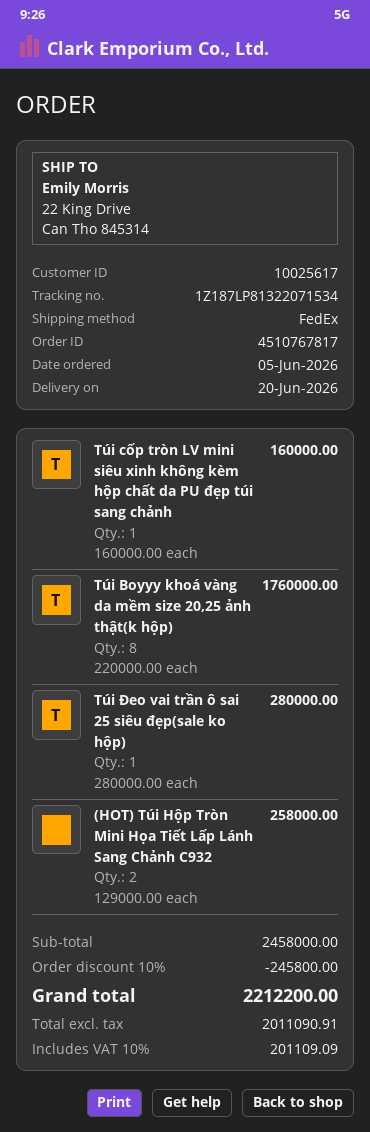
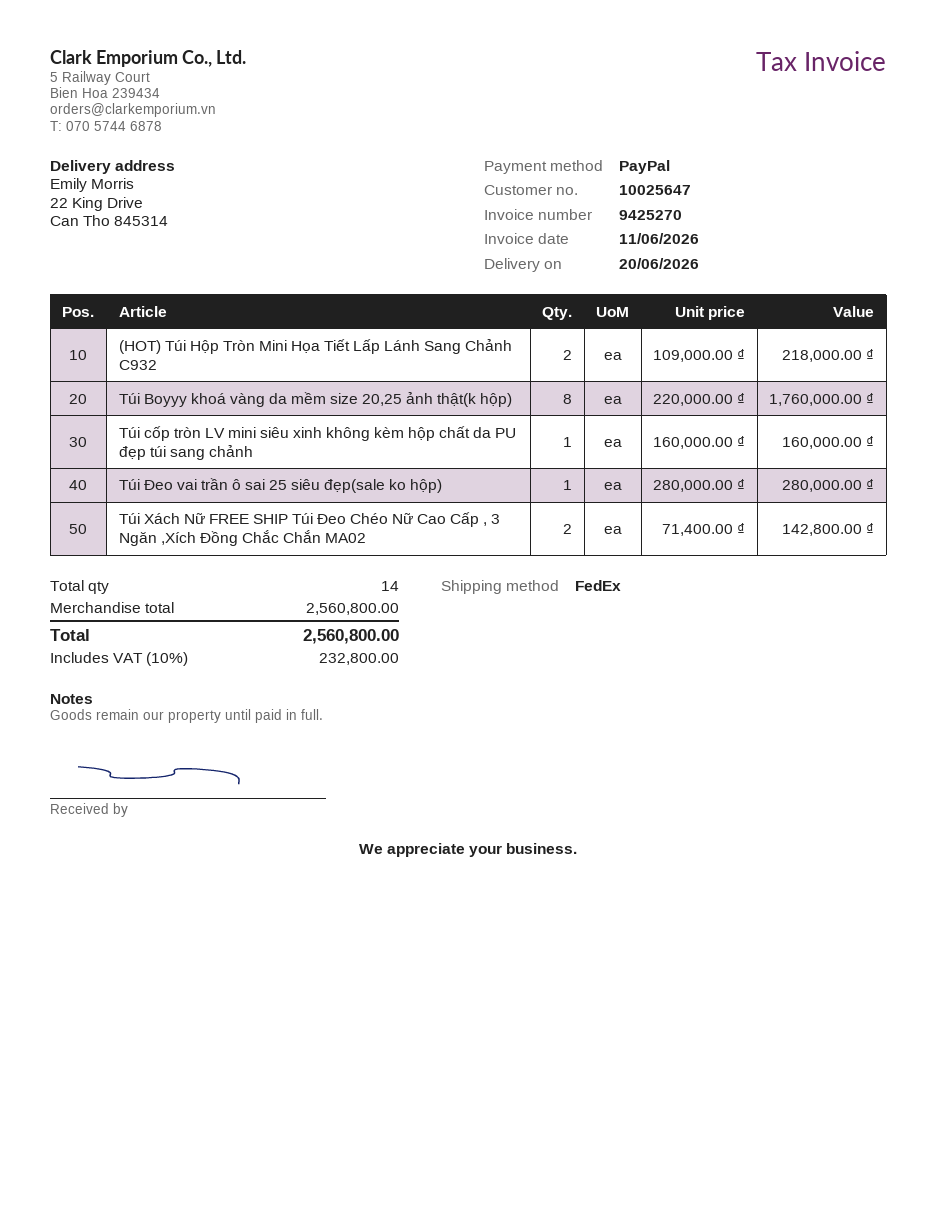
customer number: 10025617 -> 10025647
(HOT) Túi Hộp Tròn Mini Họa Tiết Lấp Lánh Sang Chảnh C932: 2 x 129000.00 = 258000.00 -> 2 x 109000.00 = 218000.00
Túi Xách Nữ FREE SHIP Túi Đeo Chéo Nữ Cao Cấp , 3 Ngăn ,Xích Đồng Chắc Chắn MA02: none -> 2 x 71400.00 = 142800.00
subtotal: 2458000.00 -> 2560800.00
discount: 10% = 245800.00 -> none
tax: 10% = 201109.09 -> 10% = 232800.00
total: 2212200.00 -> 2560800.00

